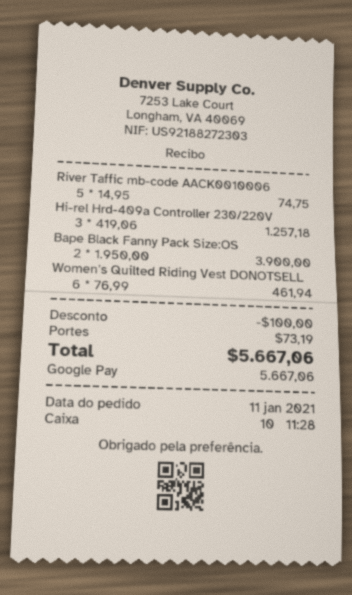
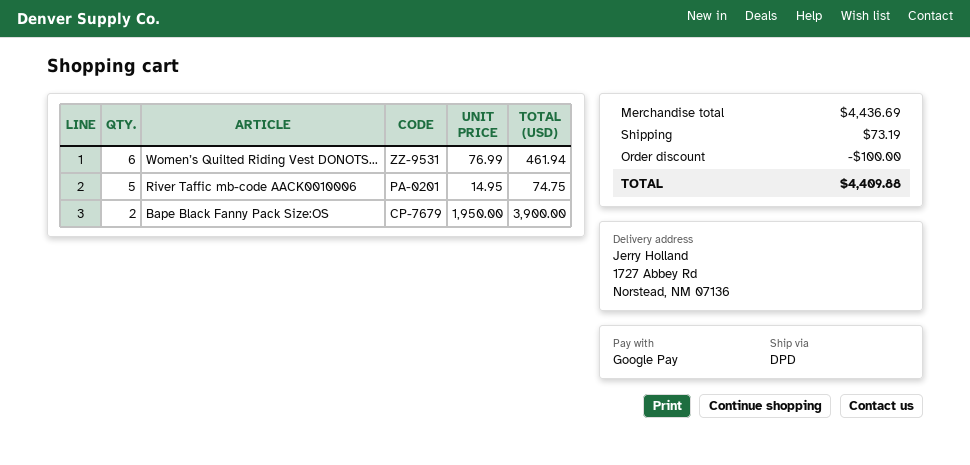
Hi-rel Hrd-409a Controller 230/220V: 3 x 419.06 = 1257.18 -> none
total: 5667.06 -> 4409.88

